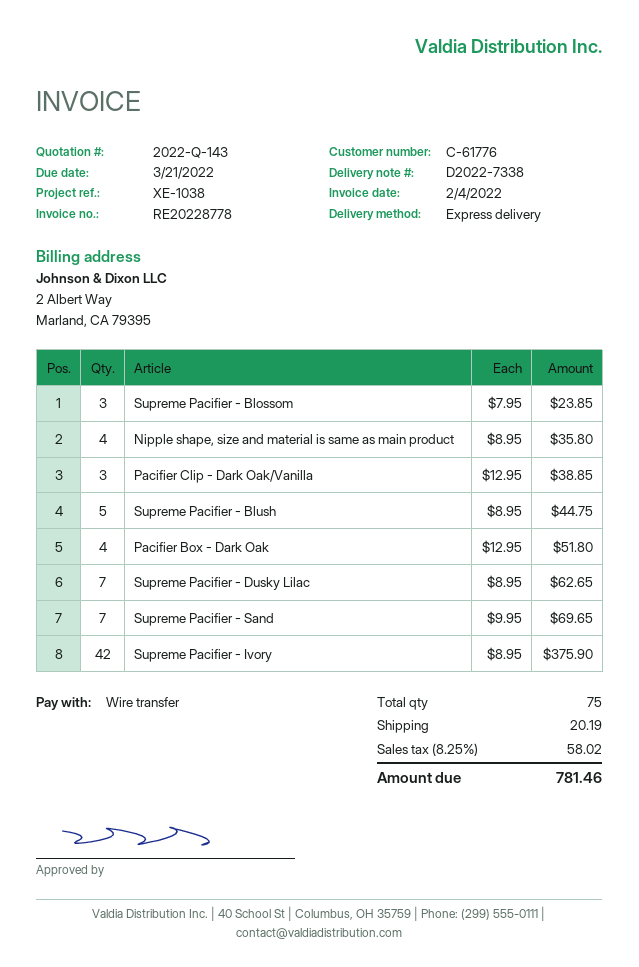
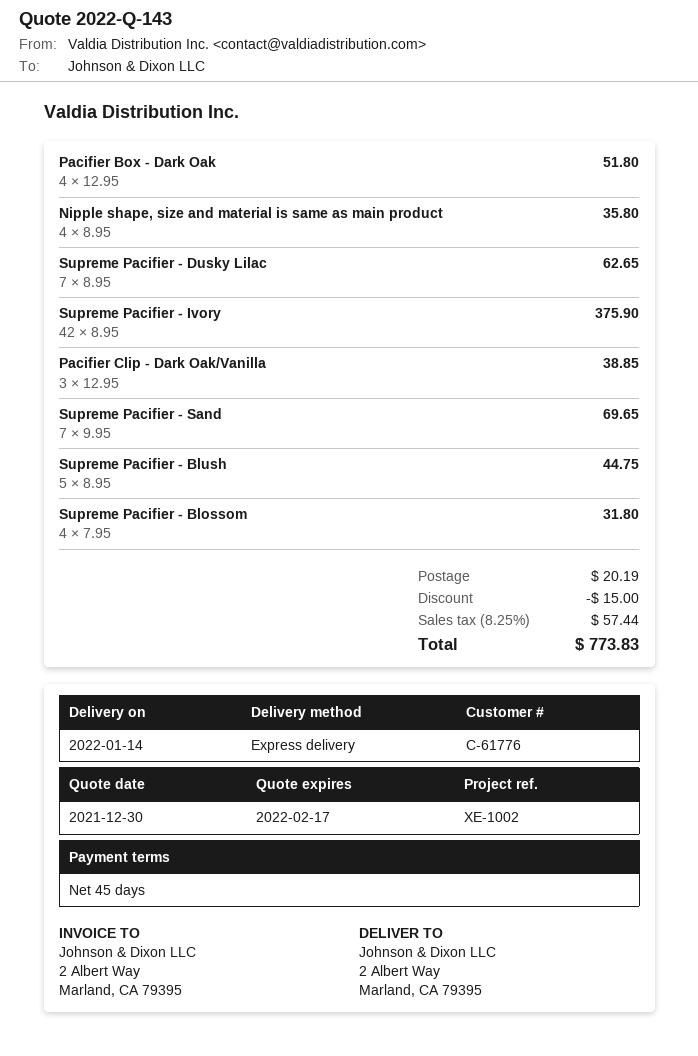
reference: XE-1038 -> XE-1002
Supreme Pacifier - Blossom: 3 x 7.95 = 23.85 -> 4 x 7.95 = 31.80
discount: none -> 15.00
tax: 8.25% = 58.02 -> 8.25% = 57.44
total: 781.46 -> 773.83

